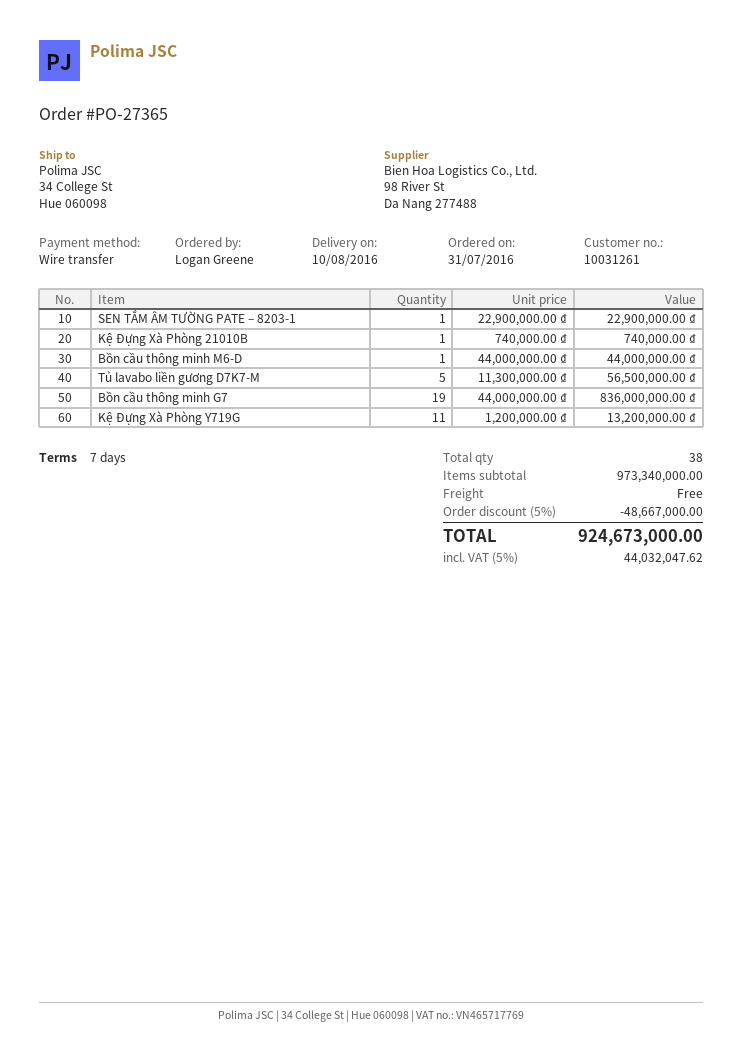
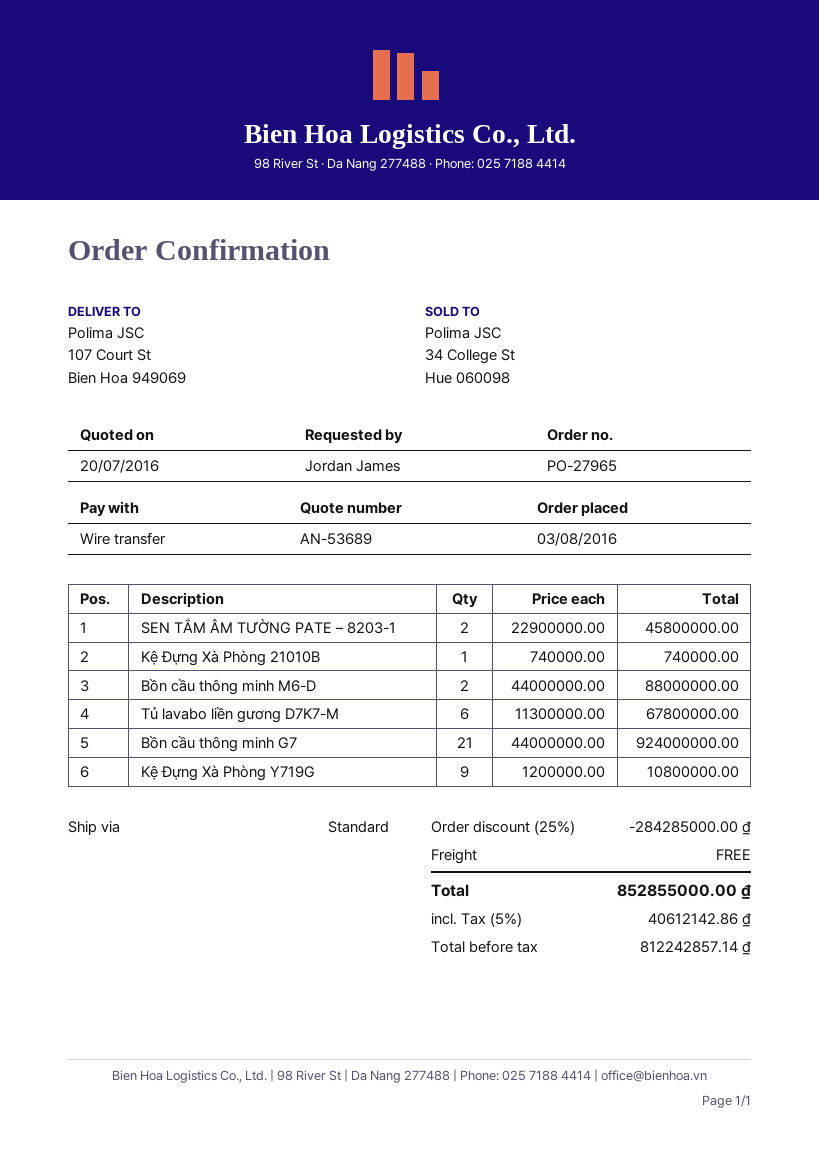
order number: PO-27365 -> PO-27965
order date: 2016-07-31 -> 2016-08-03
ordered by: Logan Greene -> Jordan James
ship to: 34 College St, Hue 060098 -> 107 Court St, Bien Hoa 949069
SEN TẮM ÂM TƯỜNG PATE – 8203-1: 1 x 22900000.00 = 22900000.00 -> 2 x 22900000.00 = 45800000.00
Bồn cầu thông minh M6-D: 1 x 44000000.00 = 44000000.00 -> 2 x 44000000.00 = 88000000.00
Tủ lavabo liền gương D7K7-M: 5 x 11300000.00 = 56500000.00 -> 6 x 11300000.00 = 67800000.00
Bồn cầu thông minh G7: 19 x 44000000.00 = 836000000.00 -> 21 x 44000000.00 = 924000000.00
Kệ Đựng Xà Phòng Y719G: 11 x 1200000.00 = 13200000.00 -> 9 x 1200000.00 = 10800000.00
discount: 5% = 48667000.00 -> 25% = 284285000.00
tax: 5% = 44032047.62 -> 5% = 40612142.86
total: 924673000.00 -> 852855000.00

